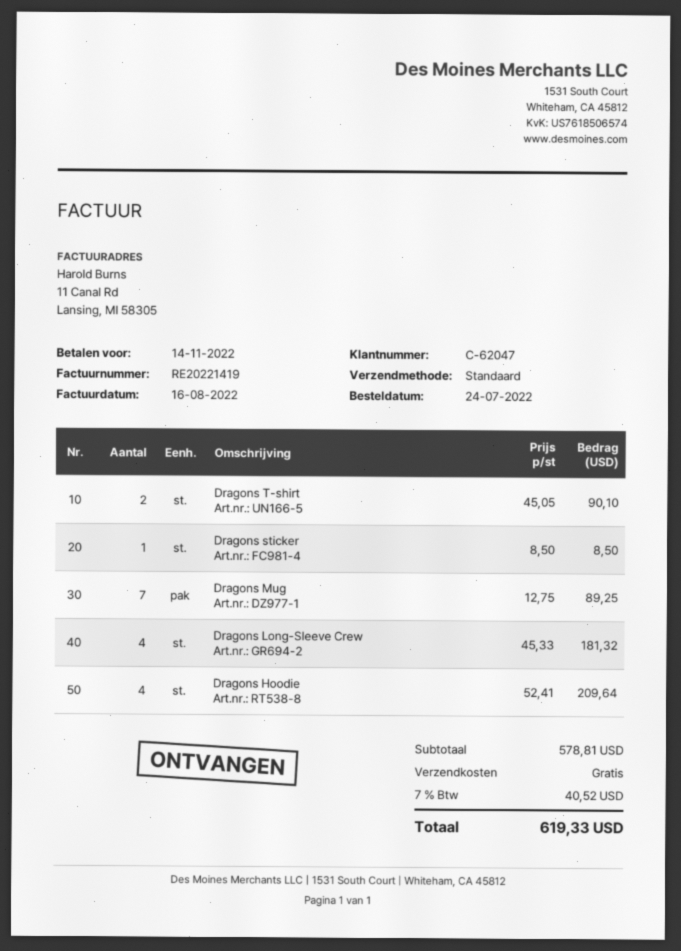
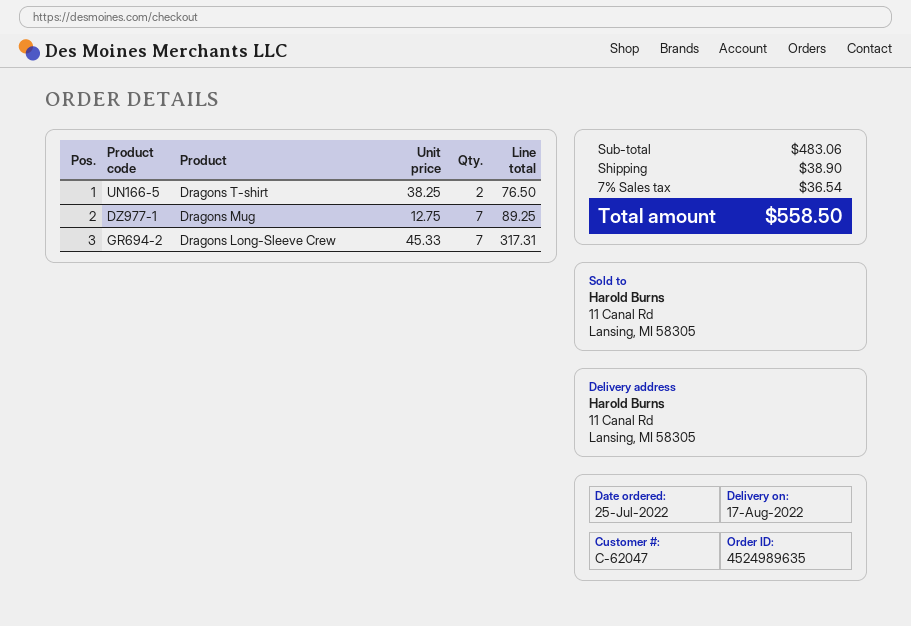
order date: 2022-07-24 -> 2022-07-25
Dragons T-shirt: 2 x 45.05 = 90.10 -> 2 x 38.25 = 76.50
Dragons sticker: 1 x 8.50 = 8.50 -> none
Dragons Long-Sleeve Crew: 4 x 45.33 = 181.32 -> 7 x 45.33 = 317.31
Dragons Hoodie: 4 x 52.41 = 209.64 -> none
subtotal: 578.81 -> 483.06
shipping: 0.00 -> 38.90
tax: 7% = 40.52 -> 7% = 36.54
total: 619.33 -> 558.50

